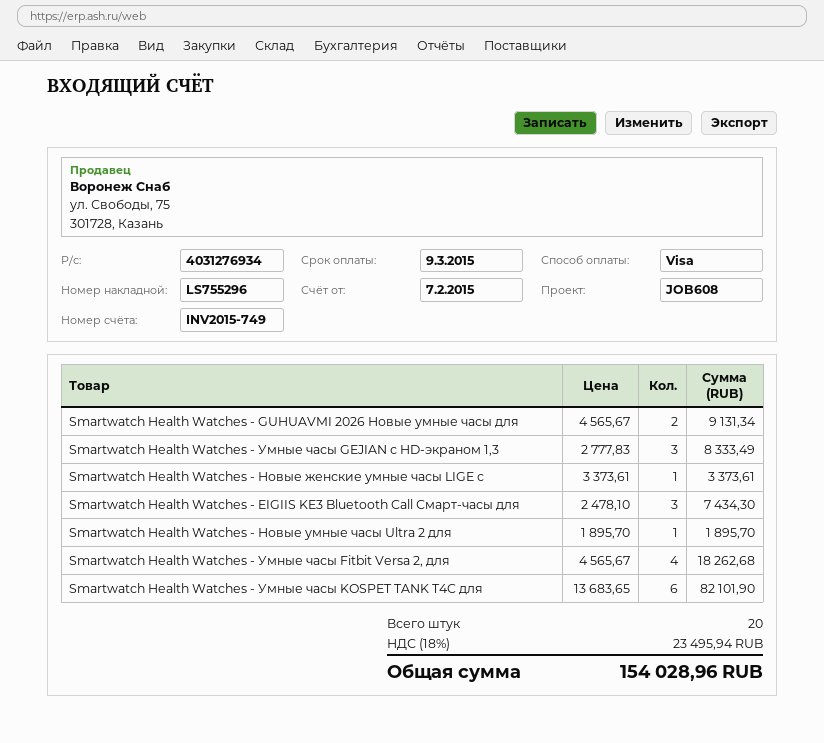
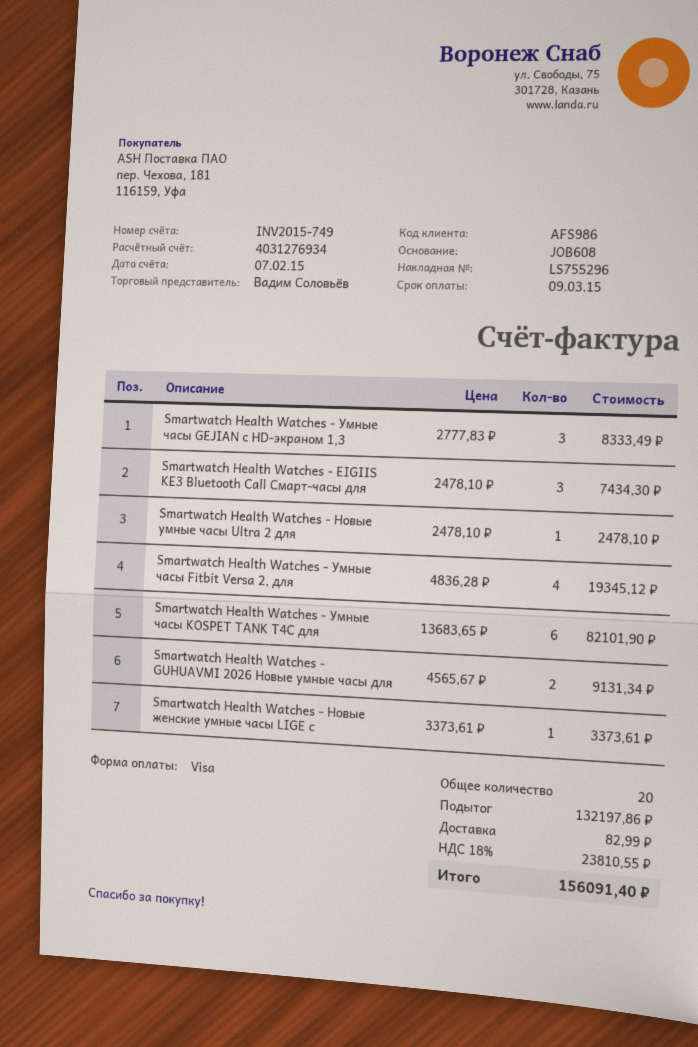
Smartwatch Health Watches - Новые умные часы Ultra 2 для: 1 x 1895.70 = 1895.70 -> 1 x 2478.10 = 2478.10
Smartwatch Health Watches - Умные часы Fitbit Versa 2, для: 4 x 4565.67 = 18262.68 -> 4 x 4836.28 = 19345.12
shipping: none -> 82.99
tax: 18% = 23495.94 -> 18% = 23810.55
total: 154028.96 -> 156091.40

